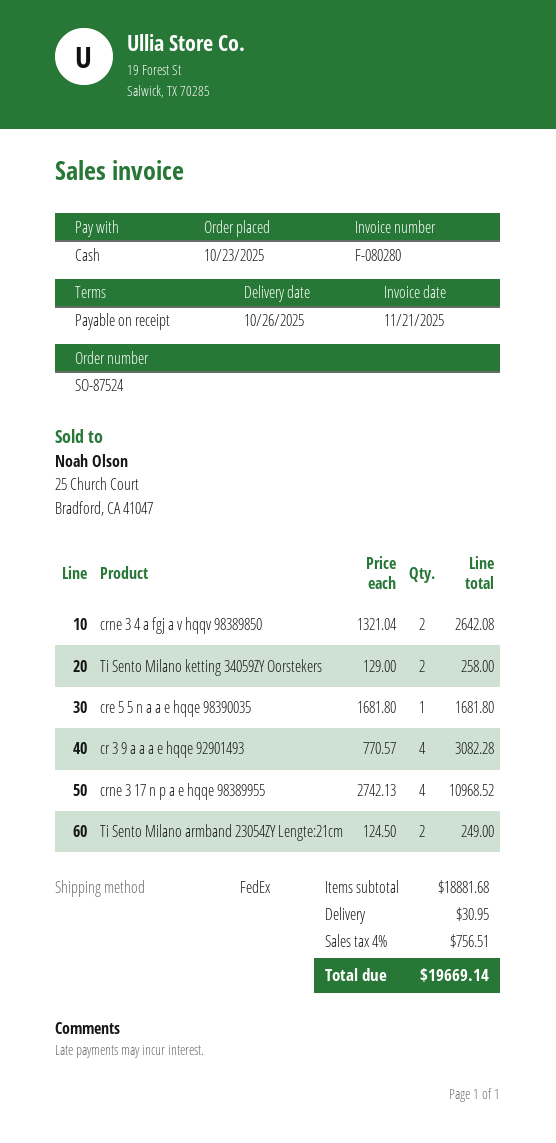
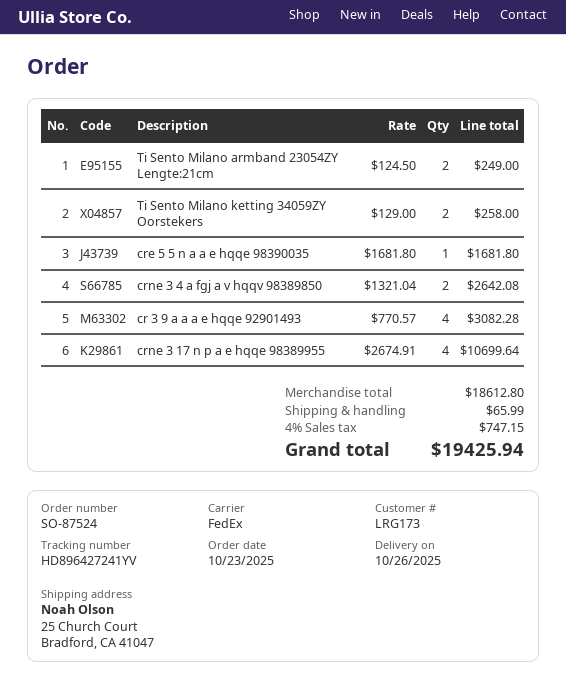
crne 3 17 n p a e hqqe 98389955: 4 x 2742.13 = 10968.52 -> 4 x 2674.91 = 10699.64
subtotal: 18881.68 -> 18612.80
shipping: 30.95 -> 65.99
tax: 4% = 756.51 -> 4% = 747.15
total: 19669.14 -> 19425.94

